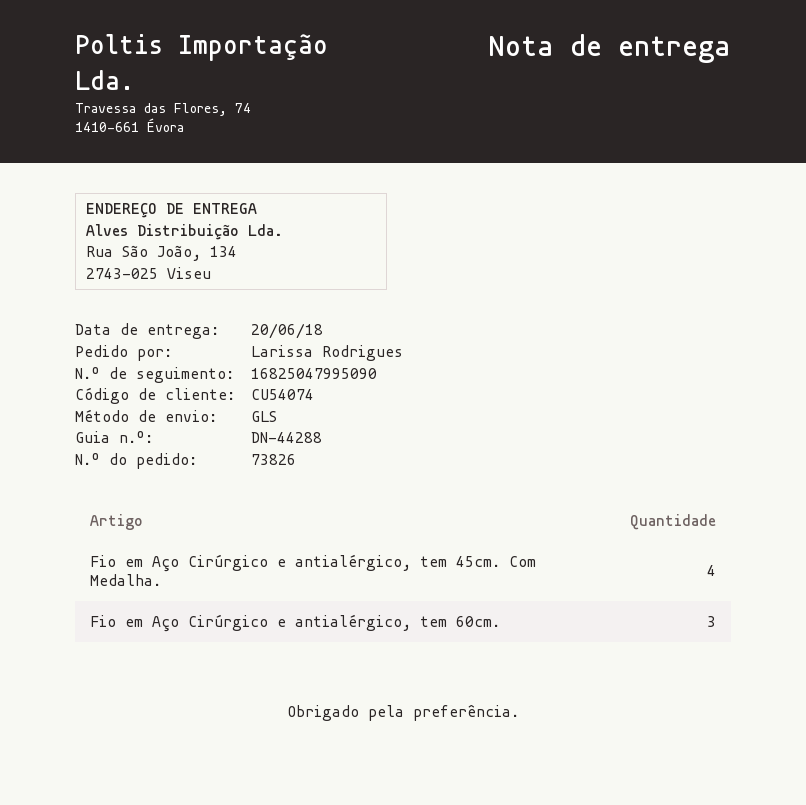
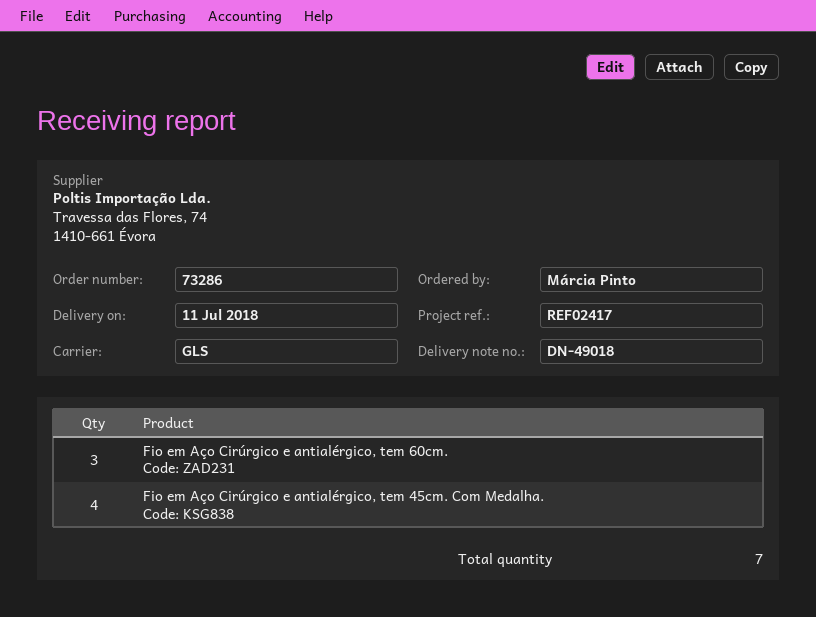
order number: 73826 -> 73286
delivery note number: DN-44288 -> DN-49018
delivery date: 2018-06-20 -> 2018-07-11
ordered by: Larissa Rodrigues -> Márcia Pinto

